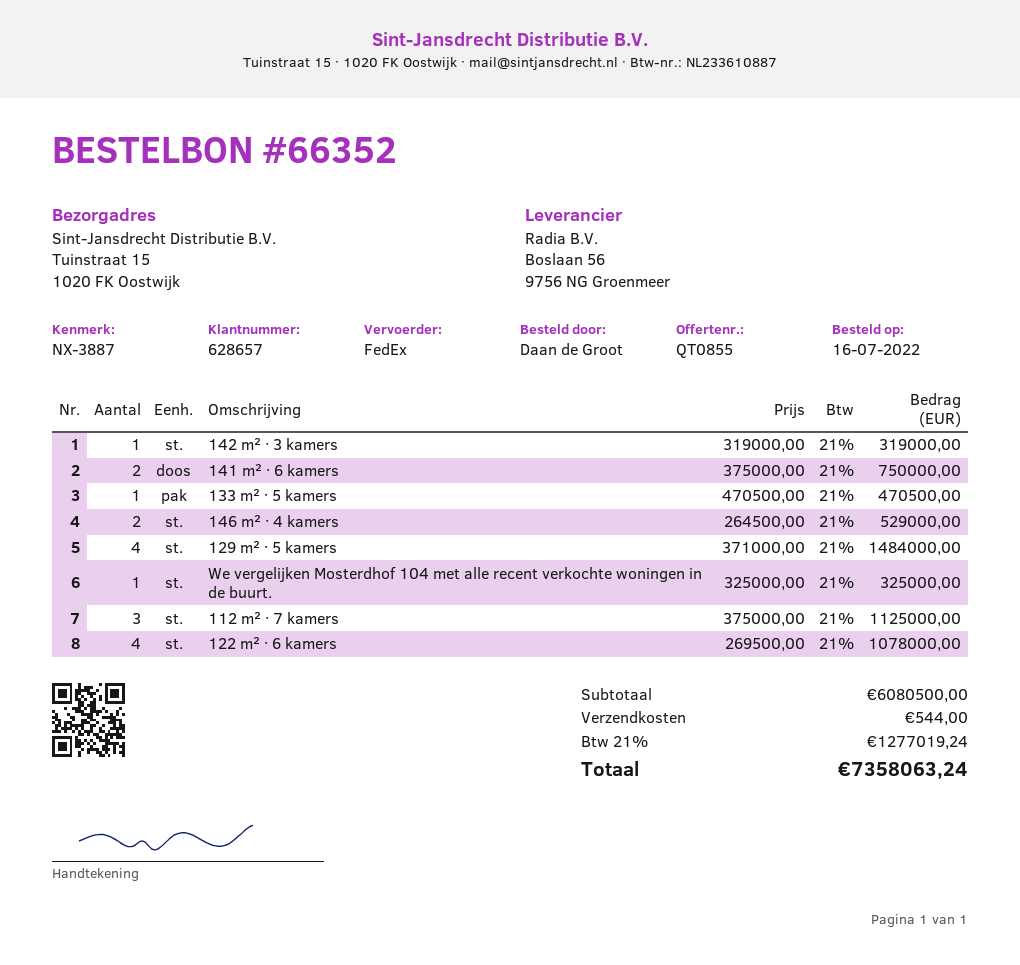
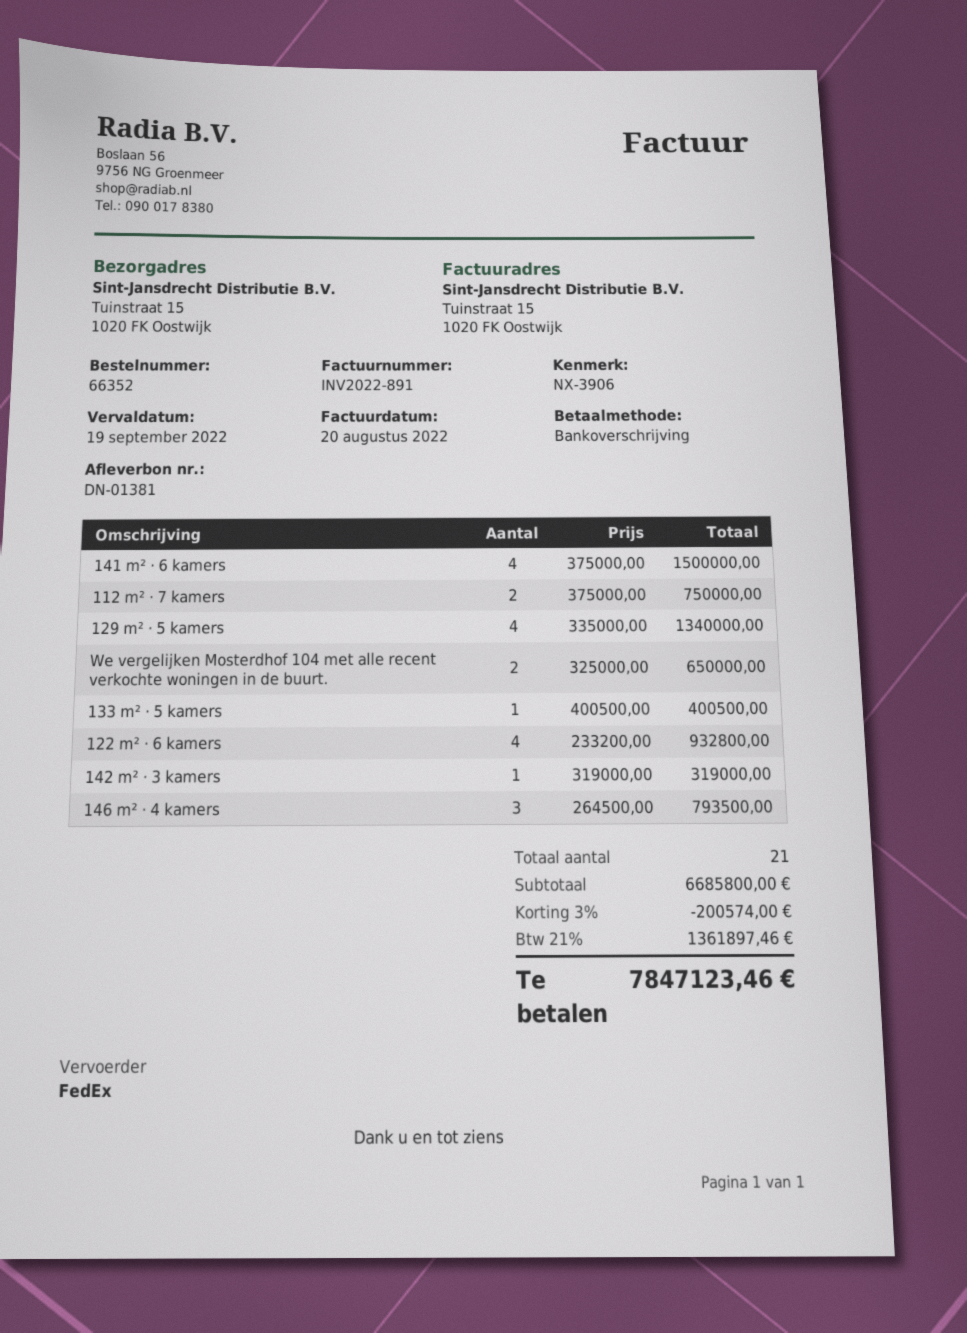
reference: NX-3887 -> NX-3906
141 m² · 6 kamers: 2 x 375000.00 = 750000.00 -> 4 x 375000.00 = 1500000.00
133 m² · 5 kamers: 1 x 470500.00 = 470500.00 -> 1 x 400500.00 = 400500.00
146 m² · 4 kamers: 2 x 264500.00 = 529000.00 -> 3 x 264500.00 = 793500.00
129 m² · 5 kamers: 4 x 371000.00 = 1484000.00 -> 4 x 335000.00 = 1340000.00
We vergelijken Mosterdhof 104 met alle recent verkochte woningen in de buurt.: 1 x 325000.00 = 325000.00 -> 2 x 325000.00 = 650000.00
112 m² · 7 kamers: 3 x 375000.00 = 1125000.00 -> 2 x 375000.00 = 750000.00
122 m² · 6 kamers: 4 x 269500.00 = 1078000.00 -> 4 x 233200.00 = 932800.00
subtotal: 6080500.00 -> 6685800.00
discount: none -> 3% = 200574.00
shipping: 544.00 -> none
tax: 21% = 1277019.24 -> 21% = 1361897.46
total: 7358063.24 -> 7847123.46

